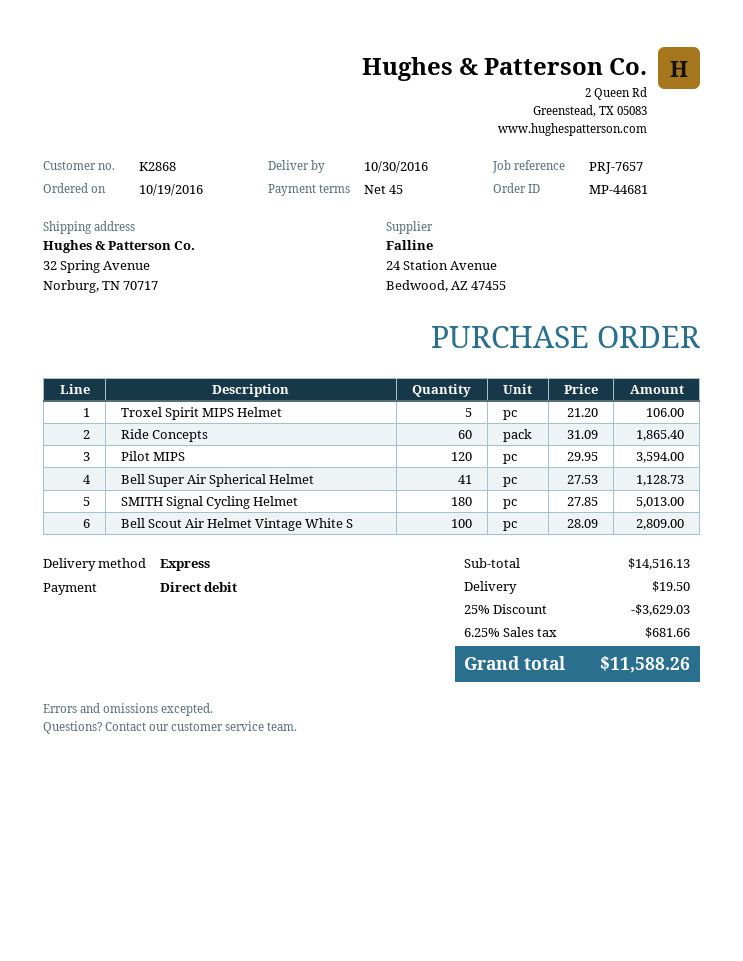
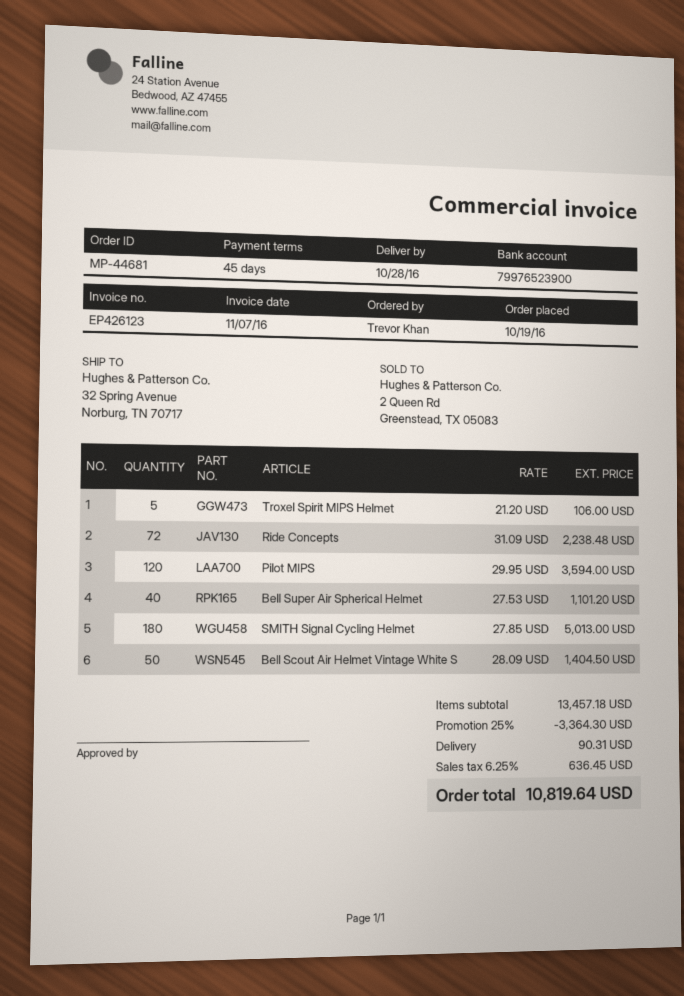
delivery date: 2016-10-30 -> 2016-10-28
Ride Concepts: 60 x 31.09 = 1865.40 -> 72 x 31.09 = 2238.48
Bell Super Air Spherical Helmet: 41 x 27.53 = 1128.73 -> 40 x 27.53 = 1101.20
Bell Scout Air Helmet Vintage White S: 100 x 28.09 = 2809.00 -> 50 x 28.09 = 1404.50
subtotal: 14516.13 -> 13457.18
discount: 25% = 3629.03 -> 25% = 3364.30
shipping: 19.50 -> 90.31
tax: 6.25% = 681.66 -> 6.25% = 636.45
total: 11588.26 -> 10819.64

